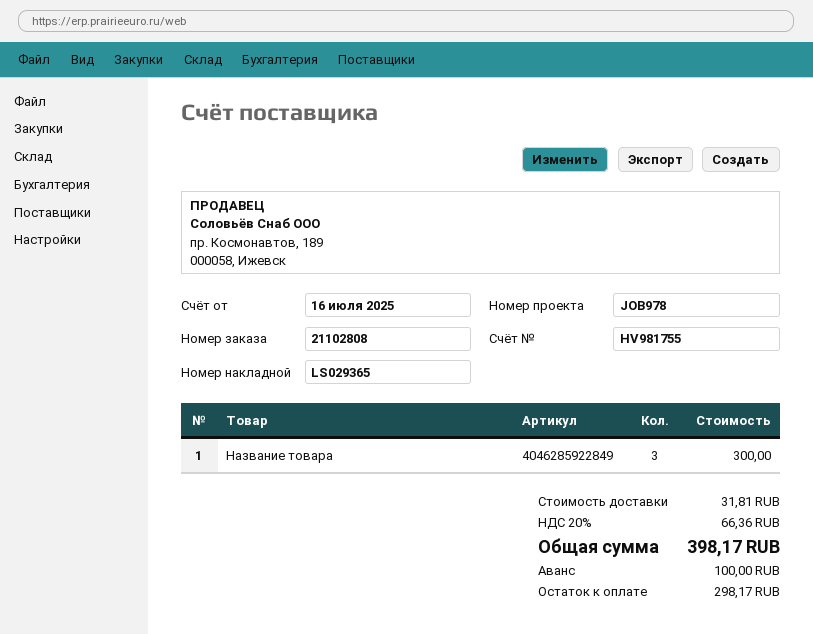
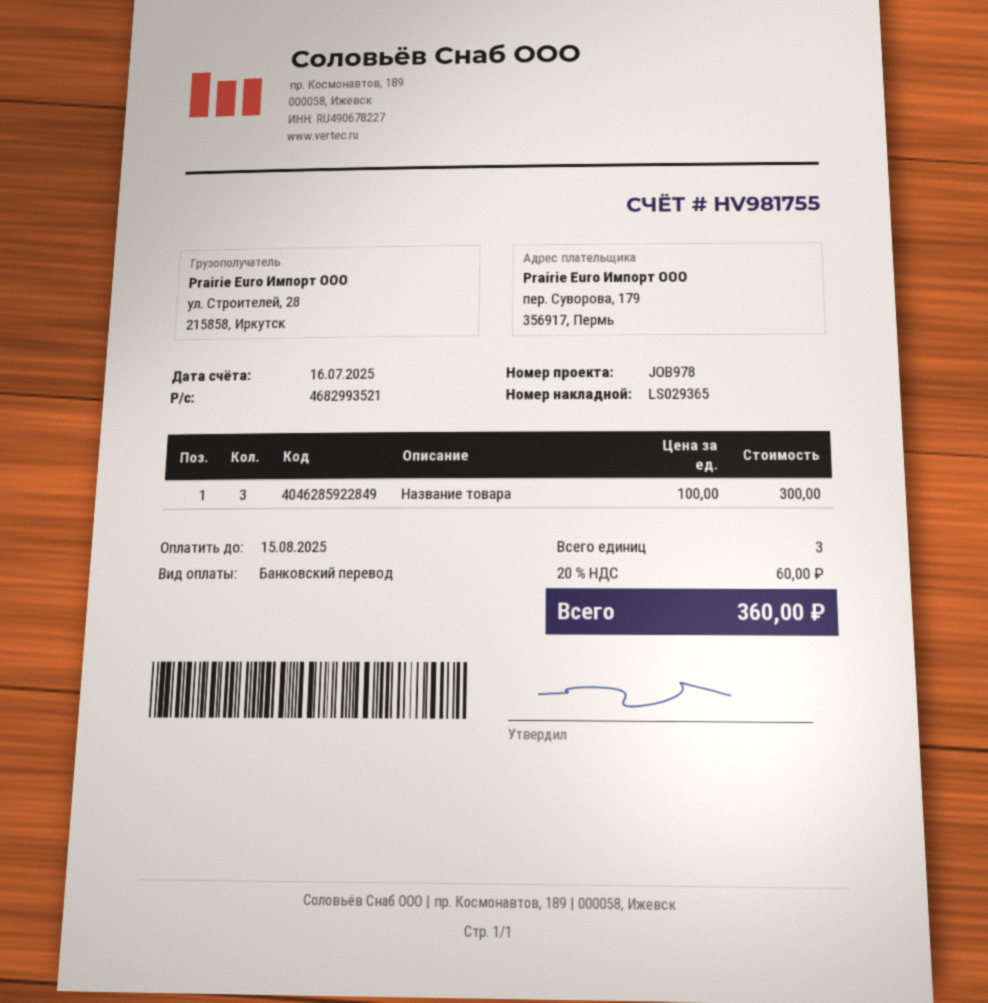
shipping: 31.81 -> none
tax: 20% = 66.36 -> 20% = 60.00
total: 398.17 -> 360.00

